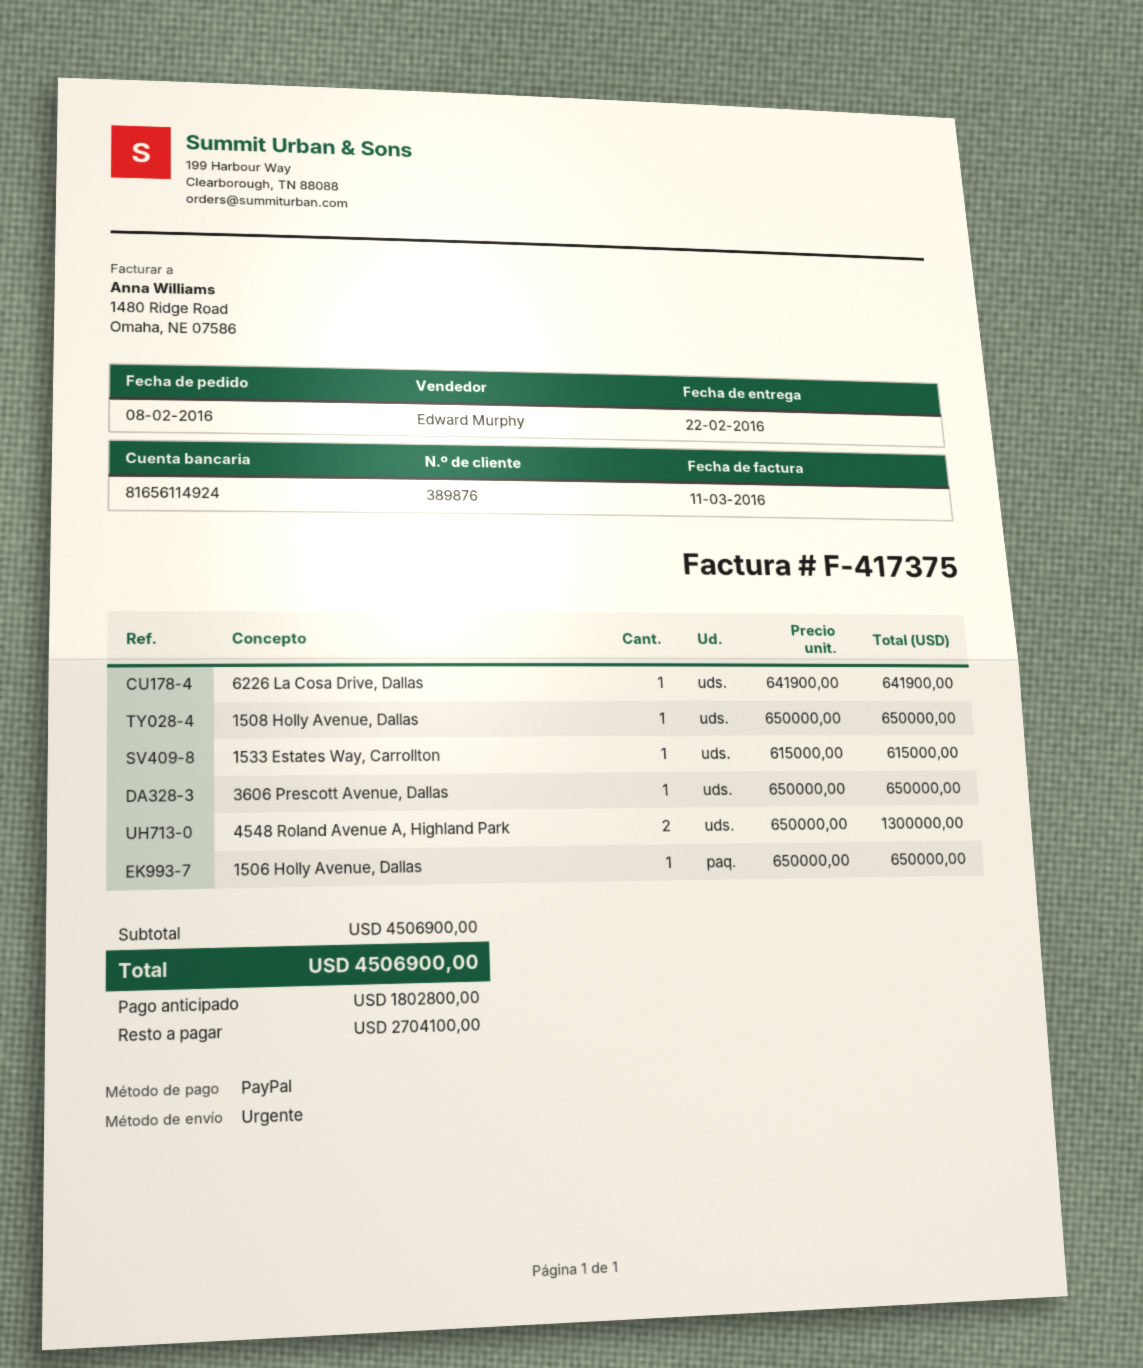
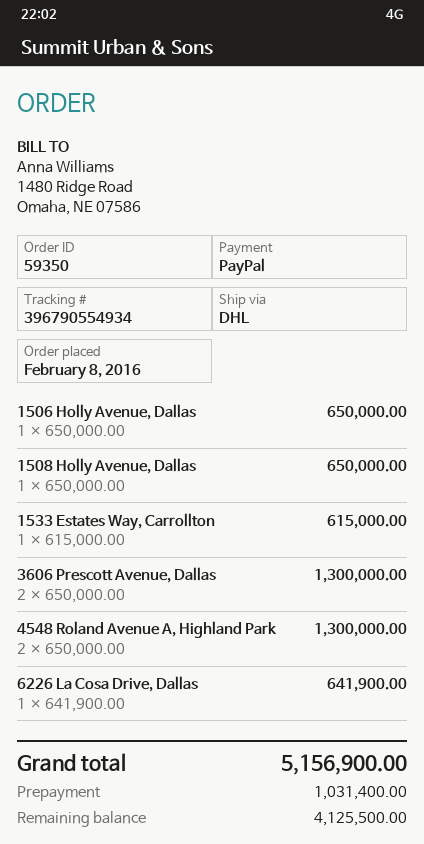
shipping method: express -> DHL
3606 Prescott Avenue, Dallas: 1 x 650000.00 = 650000.00 -> 2 x 650000.00 = 1300000.00
total: 4506900.00 -> 5156900.00
deposit: 1802800.00 -> 1031400.00
balance: 2704100.00 -> 4125500.00

